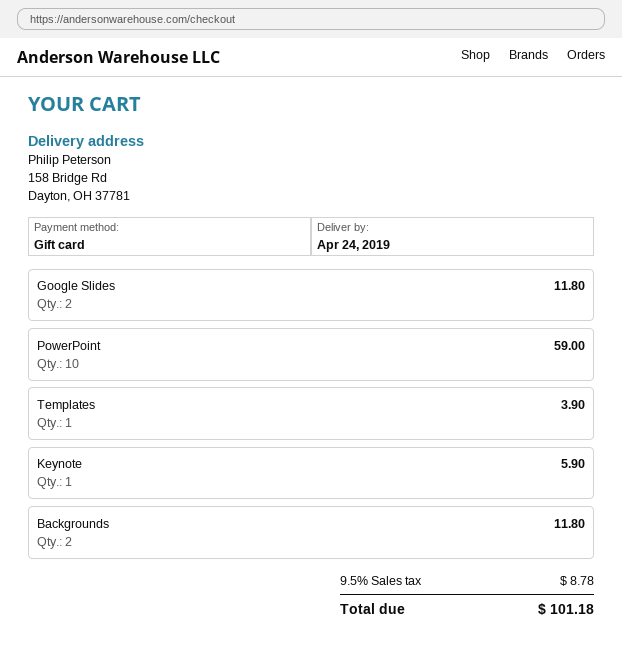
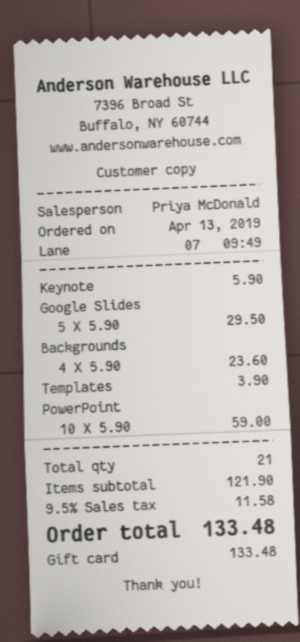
Google Slides: 2 for 11.80 -> 5 for 29.50
Backgrounds: 2 for 11.80 -> 4 for 23.60
tax: 9.5% = 8.78 -> 9.5% = 11.58
total: 101.18 -> 133.48

